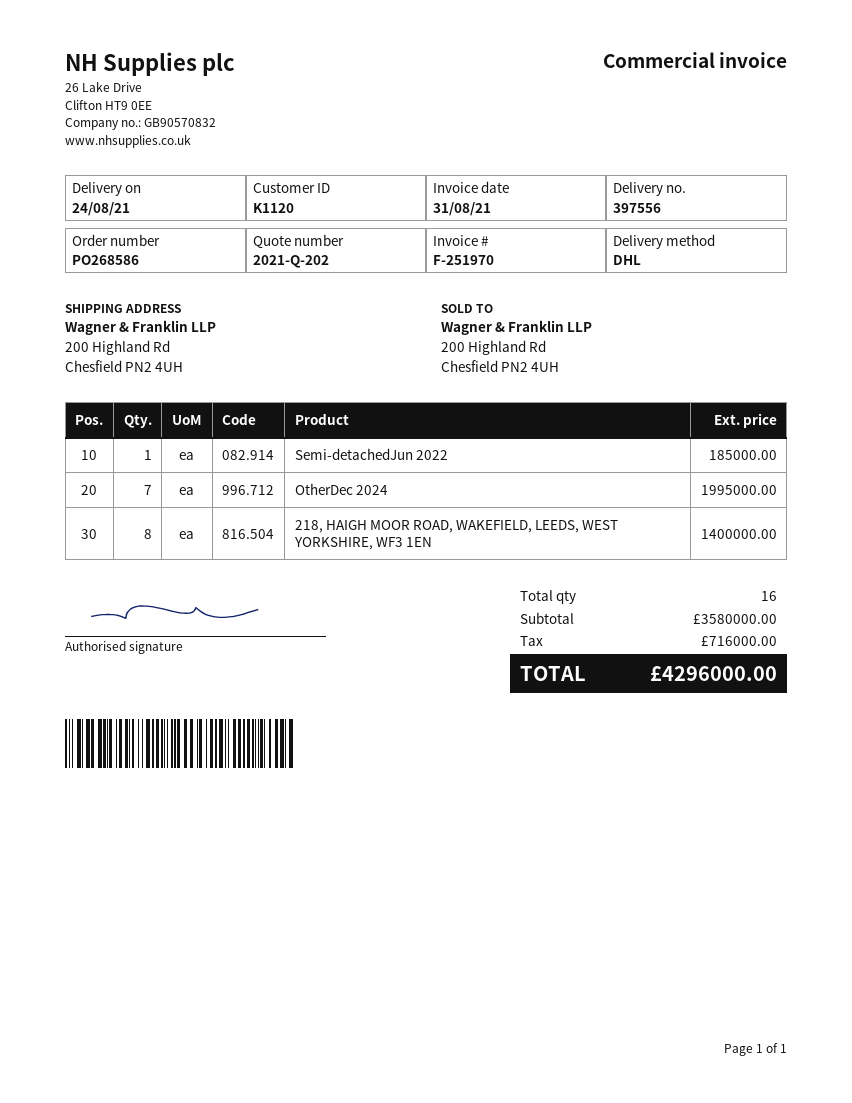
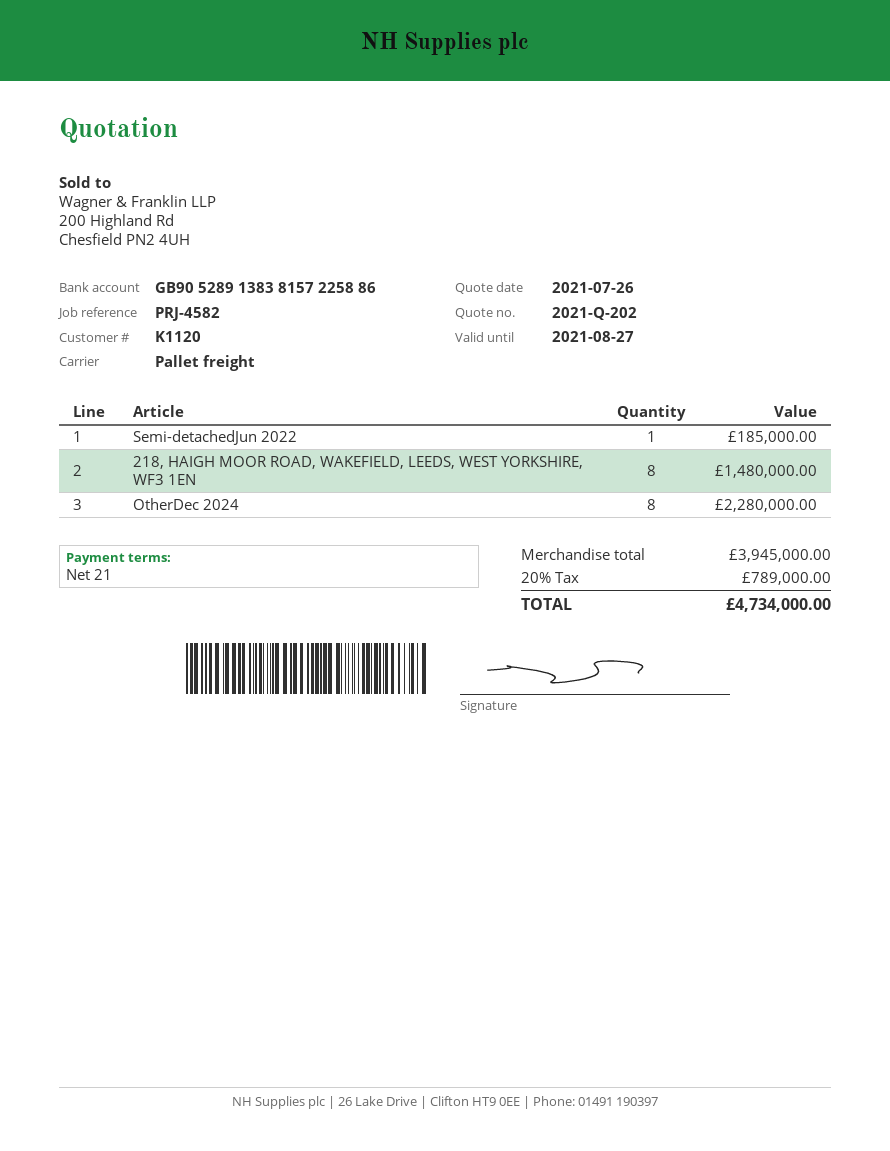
shipping method: DHL -> pallet freight
OtherDec 2024: 7 for 1995000.00 -> 8 for 2280000.00
218, HAIGH MOOR ROAD, WAKEFIELD, LEEDS, WEST YORKSHIRE, WF3 1EN: 8 for 1400000.00 -> 8 for 1480000.00
subtotal: 3580000.00 -> 3945000.00
tax: 716000.00 -> 789000.00
total: 4296000.00 -> 4734000.00

